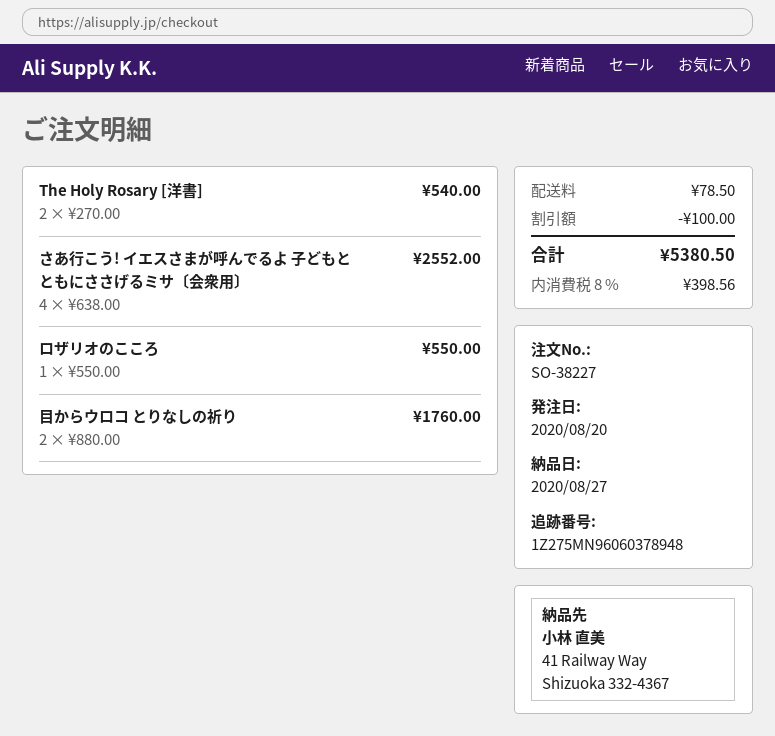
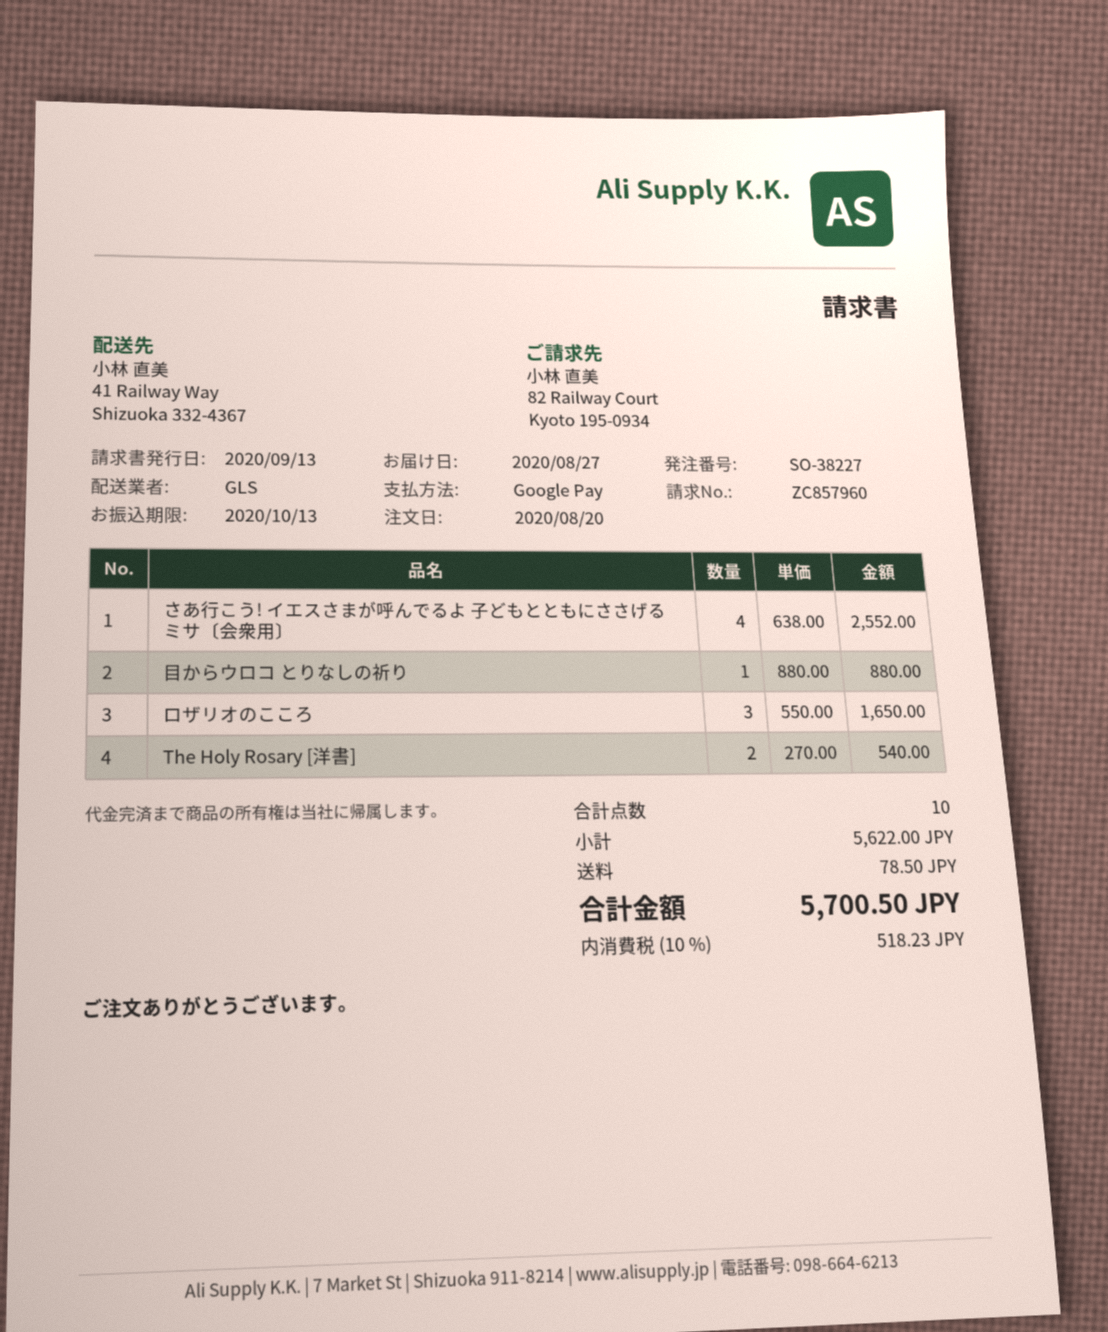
ロザリオのこころ: 1 x 550.00 = 550.00 -> 3 x 550.00 = 1650.00
目からウロコ とりなしの祈り: 2 x 880.00 = 1760.00 -> 1 x 880.00 = 880.00
discount: 100.00 -> none
tax: 8% = 398.56 -> 10% = 518.23
total: 5380.50 -> 5700.50

